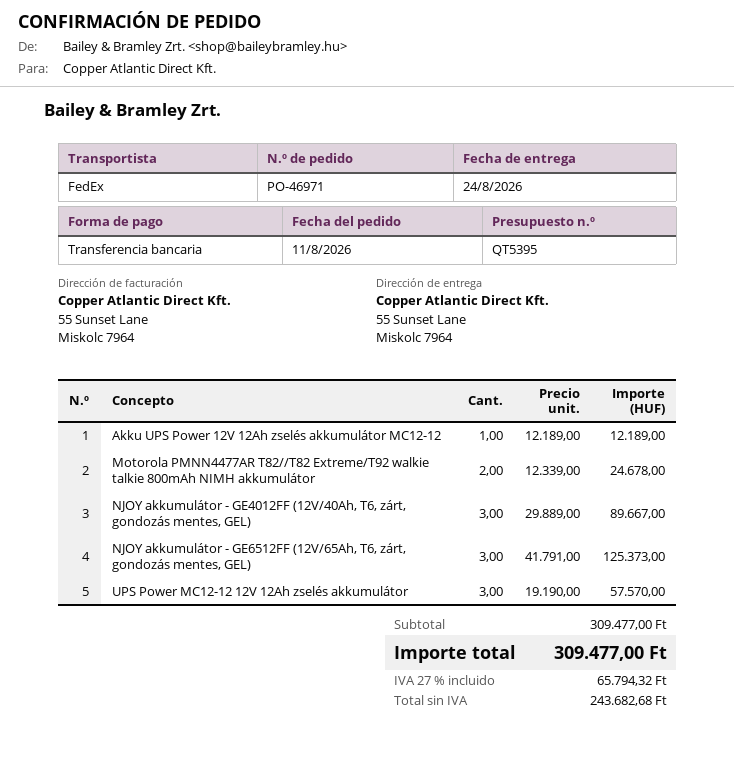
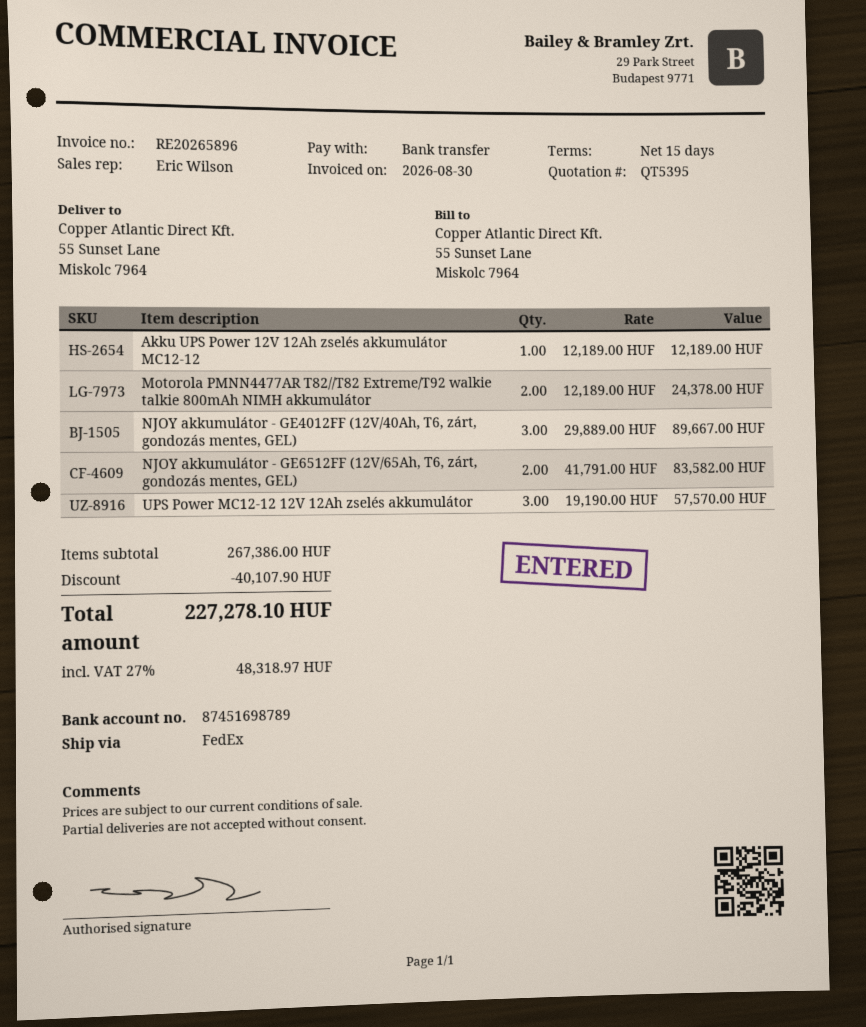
Motorola PMNN4477AR T82//T82 Extreme/T92 walkie talkie 800mAh NIMH akkumulátor: 2 x 12339.00 = 24678.00 -> 2 x 12189.00 = 24378.00
NJOY akkumulátor - GE6512FF (12V/65Ah, T6, zárt, gondozás mentes, GEL): 3 x 41791.00 = 125373.00 -> 2 x 41791.00 = 83582.00
subtotal: 309477.00 -> 267386.00
discount: none -> 40107.90
tax: 27% = 65794.32 -> 27% = 48318.97
total: 309477.00 -> 227278.10

